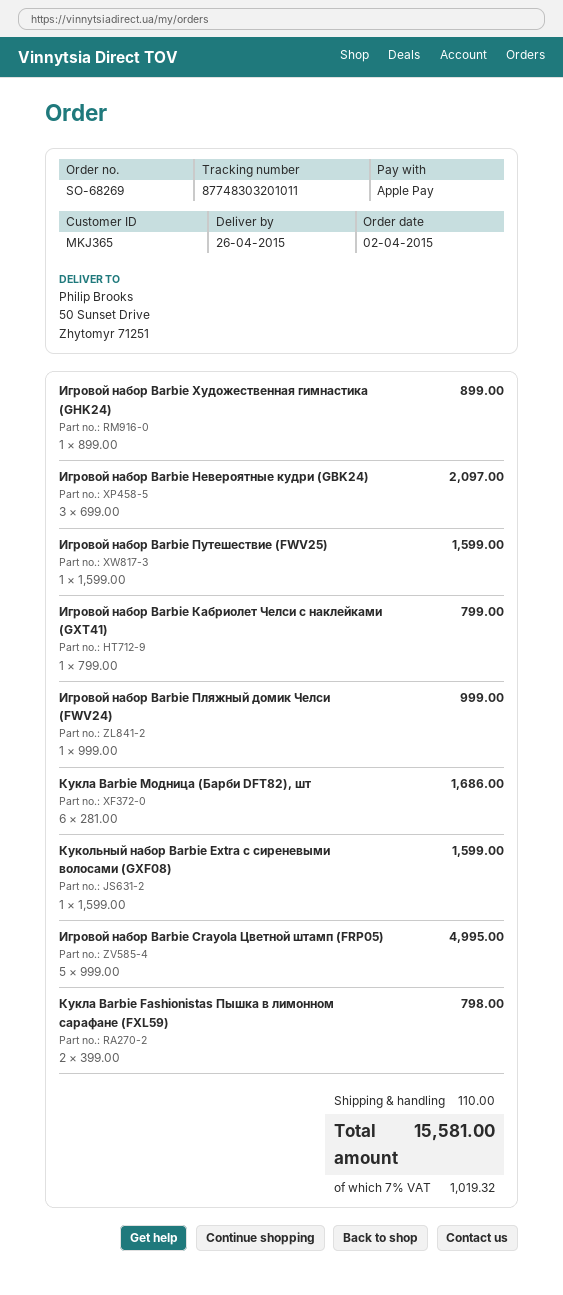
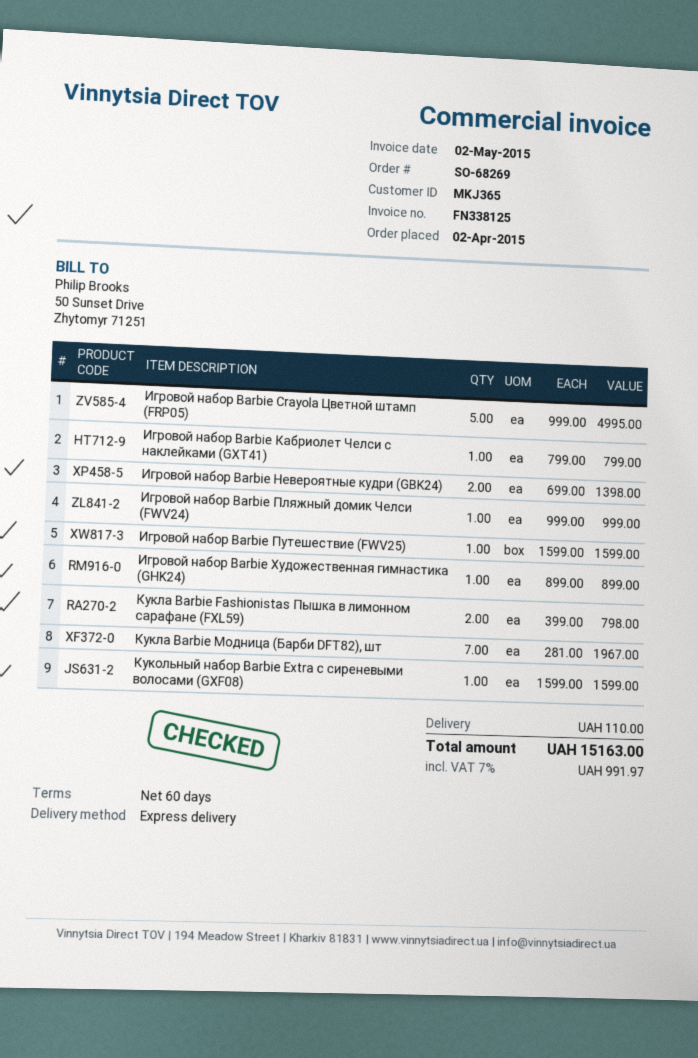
Игровой набор Barbie Невероятные кудри (GBK24): 3 x 699.00 = 2097.00 -> 2 x 699.00 = 1398.00
Кукла Barbie Модница (Барби DFT82), шт: 6 x 281.00 = 1686.00 -> 7 x 281.00 = 1967.00
tax: 7% = 1019.32 -> 7% = 991.97
total: 15581.00 -> 15163.00

